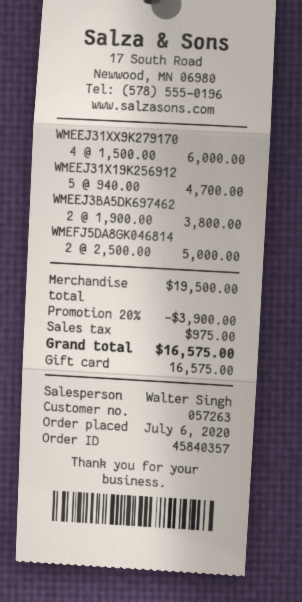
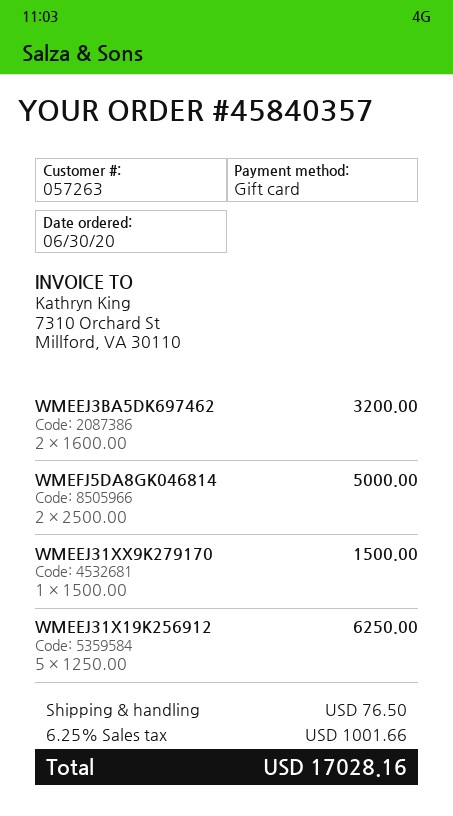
order date: 2020-07-06 -> 2020-06-30
WMEEJ31XX9K279170: 4 x 1500.00 = 6000.00 -> 1 x 1500.00 = 1500.00
WMEEJ31X19K256912: 5 x 940.00 = 4700.00 -> 5 x 1250.00 = 6250.00
WMEEJ3BA5DK697462: 2 x 1900.00 = 3800.00 -> 2 x 1600.00 = 3200.00
discount: 20% = 3900.00 -> none
shipping: none -> 76.50
tax: 975.00 -> 1001.66
total: 16575.00 -> 17028.16

